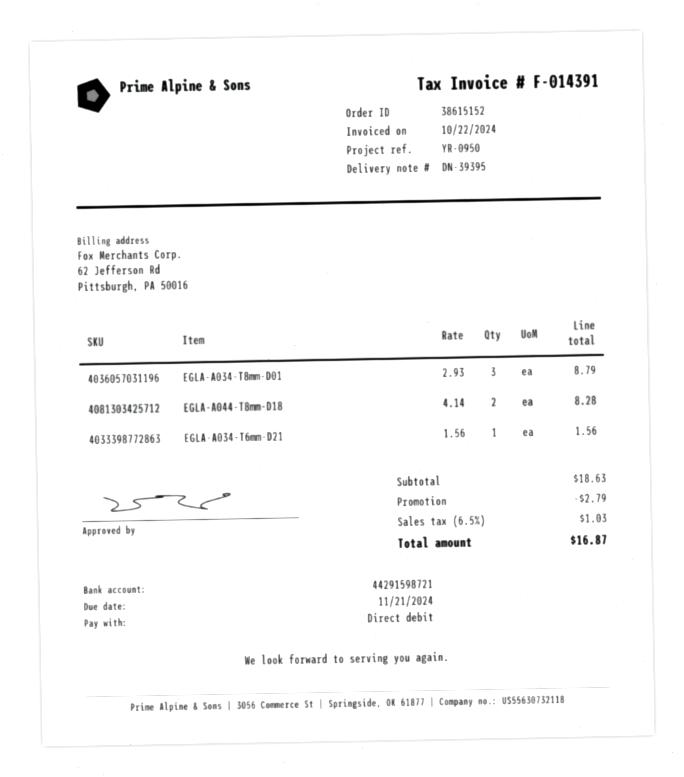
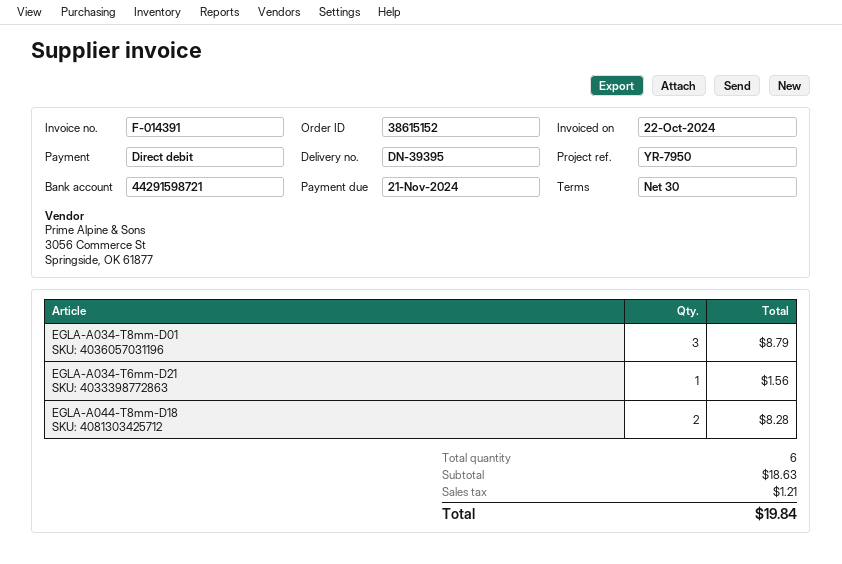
reference: YR-0950 -> YR-7950
discount: 2.79 -> none
tax: 1.03 -> 1.21
total: 16.87 -> 19.84

